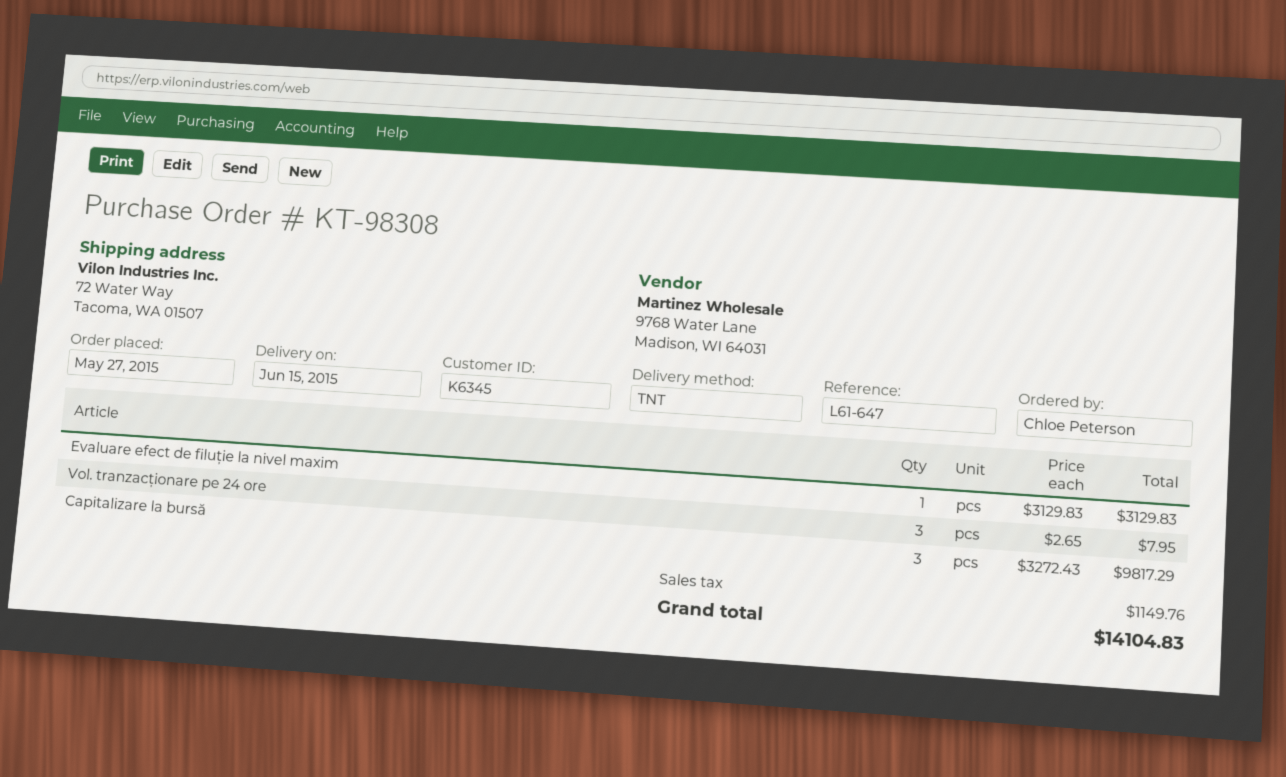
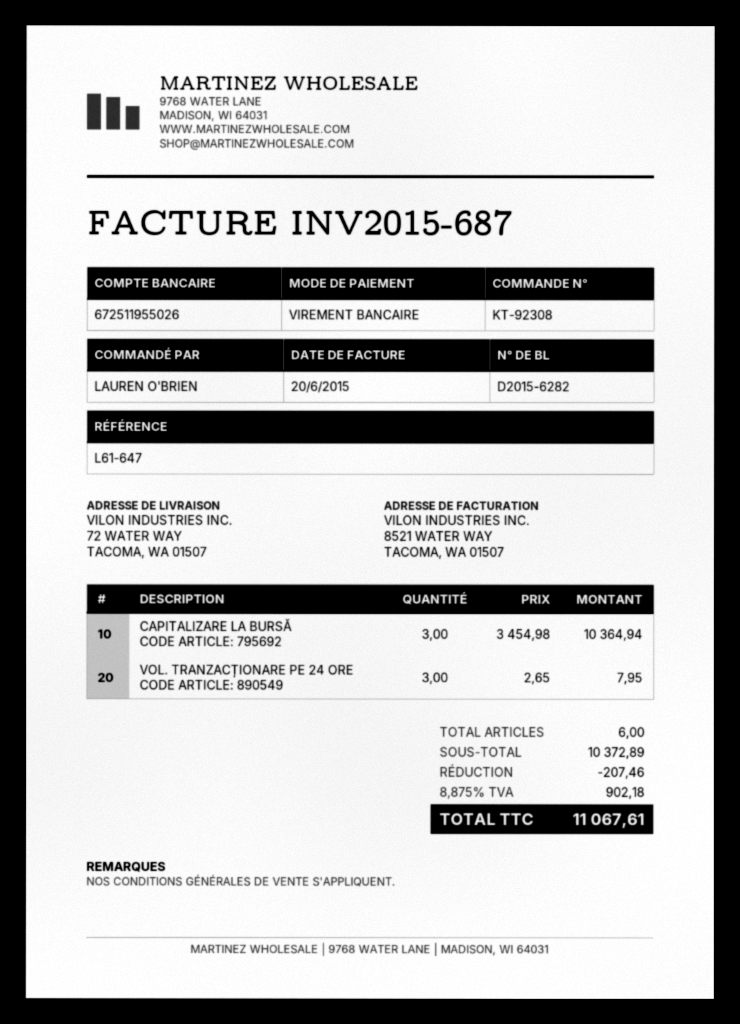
order number: KT-98308 -> KT-92308
ordered by: Chloe Peterson -> LAUREN O'BRIEN
Evaluare efect de filuție la nivel maxim: 1 x 3129.83 = 3129.83 -> none
Capitalizare la bursă: 3 x 3272.43 = 9817.29 -> 3 x 3454.98 = 10364.94
discount: none -> 207.46
tax: 1149.76 -> 902.18
total: 14104.83 -> 11067.61

